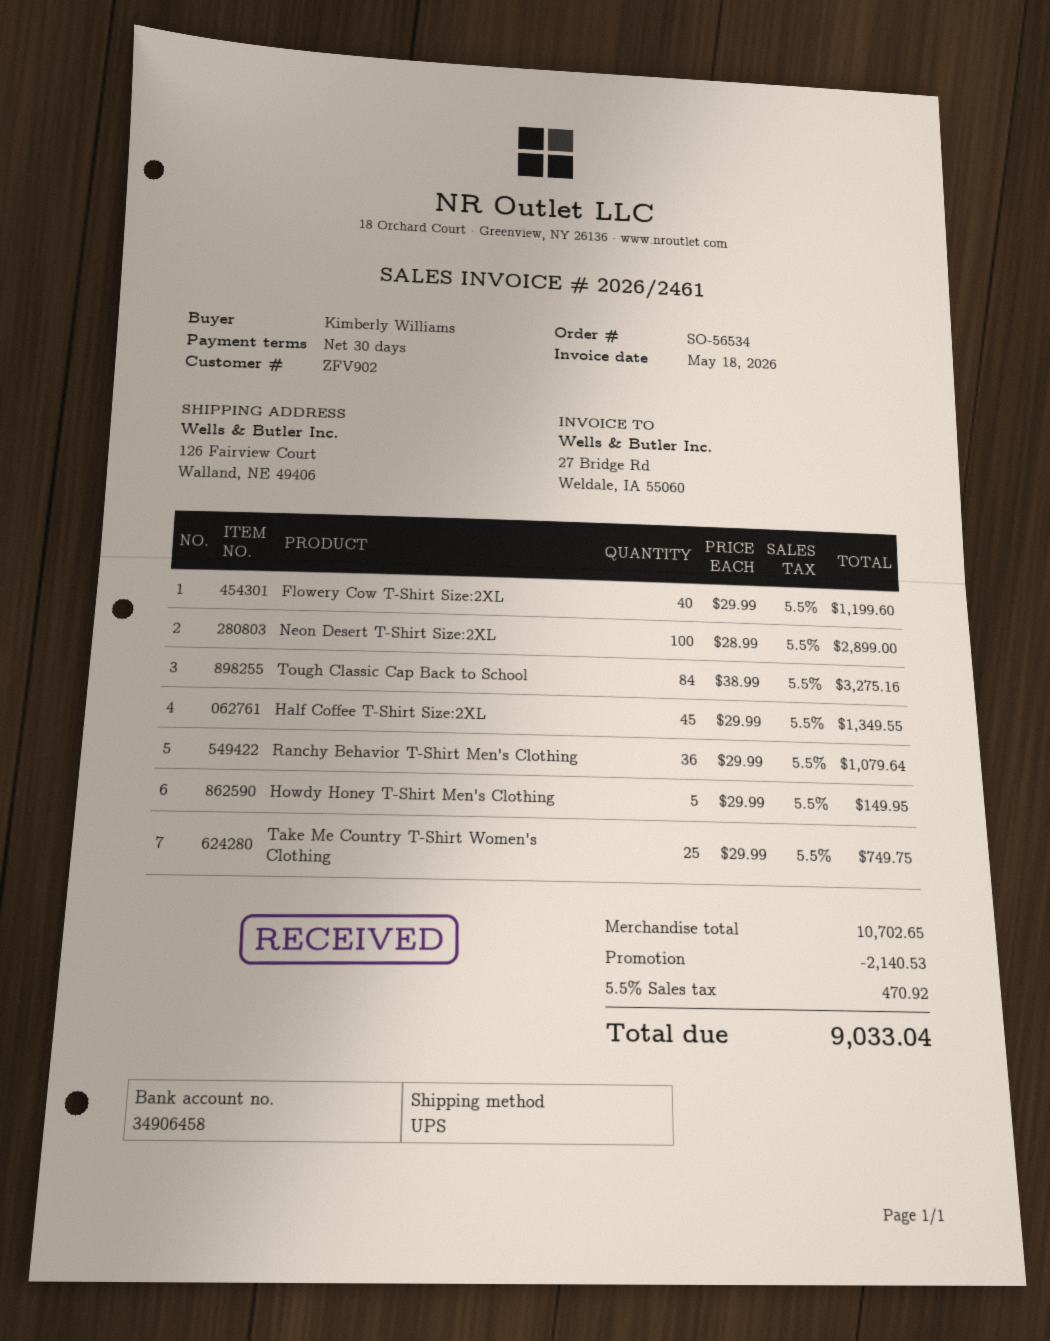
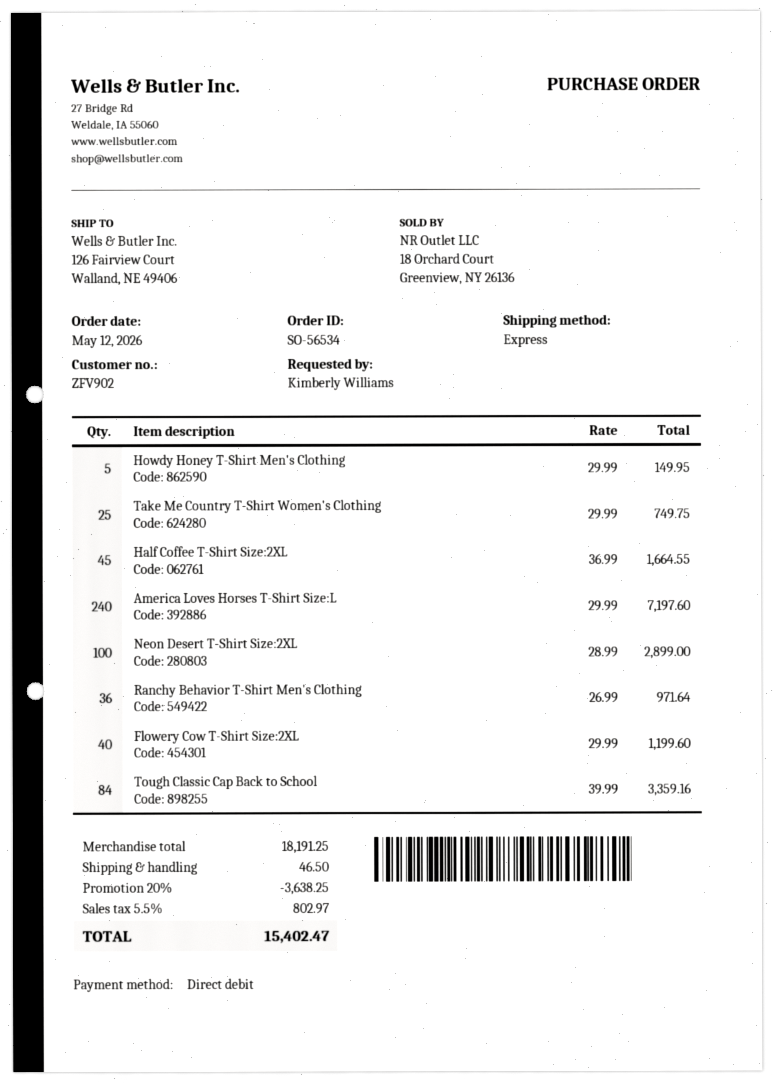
shipping method: UPS -> express
Tough Classic Cap Back to School: 84 x 38.99 = 3275.16 -> 84 x 39.99 = 3359.16
Half Coffee T-Shirt Size:2XL: 45 x 29.99 = 1349.55 -> 45 x 36.99 = 1664.55
Ranchy Behavior T-Shirt Men's Clothing: 36 x 29.99 = 1079.64 -> 36 x 26.99 = 971.64
America Loves Horses T-Shirt Size:L: none -> 240 x 29.99 = 7197.60
subtotal: 10702.65 -> 18191.25
discount: 2140.53 -> 3638.25
shipping: none -> 46.50
tax: 5.5% = 470.92 -> 5.5% = 802.97
total: 9033.04 -> 15402.47

